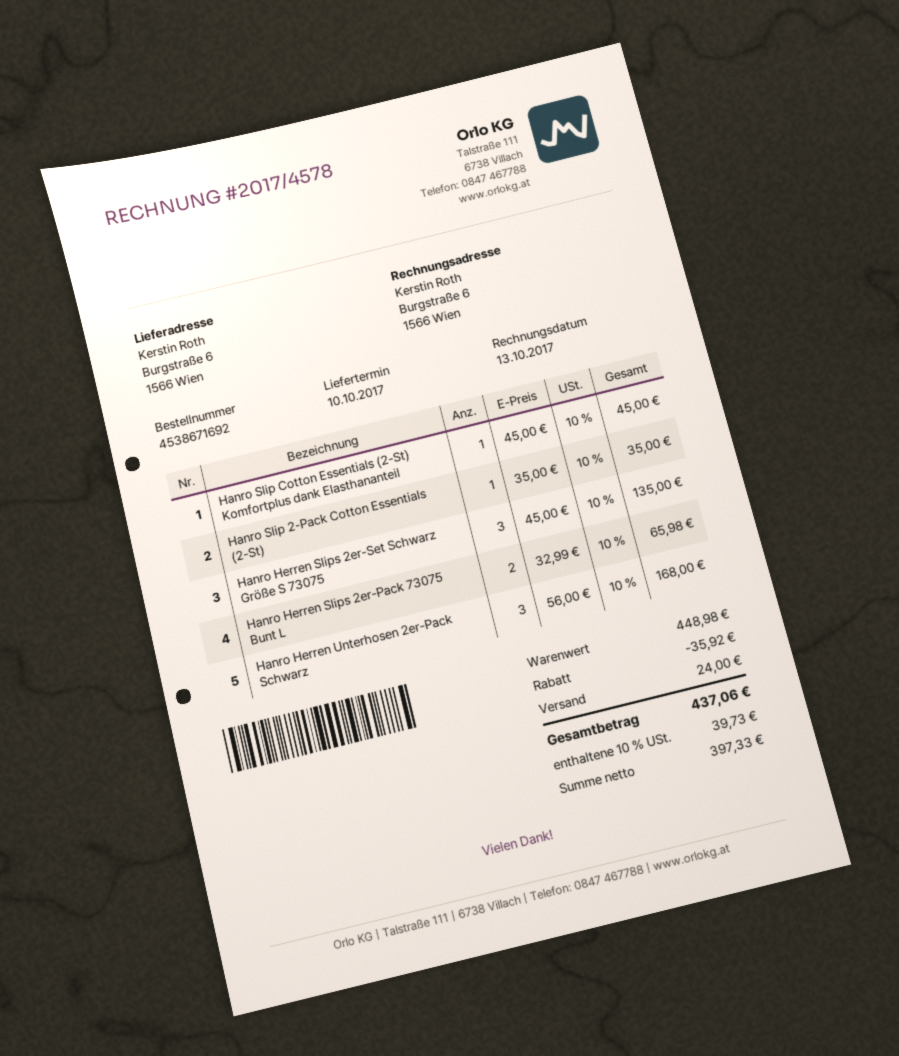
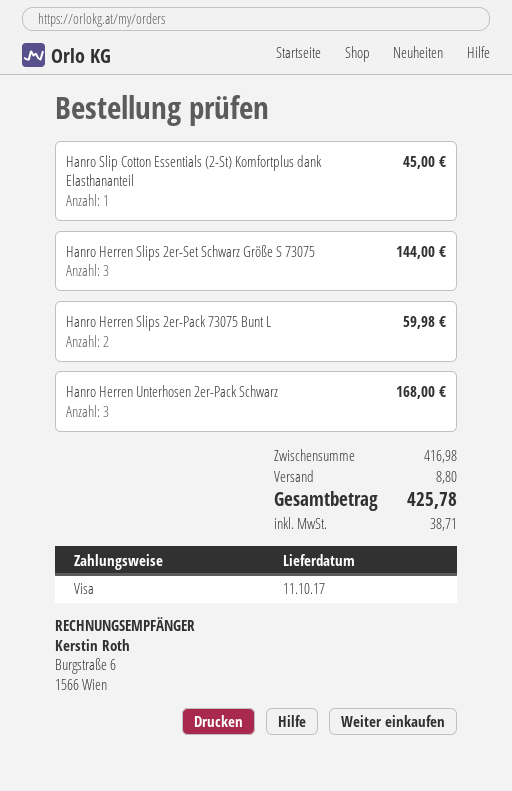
delivery date: 2017-10-10 -> 2017-10-11
Hanro Slip 2-Pack Cotton Essentials (2-St): 1 for 35.00 -> none
Hanro Herren Slips 2er-Set Schwarz Größe S 73075: 3 for 135.00 -> 3 for 144.00
Hanro Herren Slips 2er-Pack 73075 Bunt L: 2 for 65.98 -> 2 for 59.98
subtotal: 448.98 -> 416.98
discount: 35.92 -> none
shipping: 24.00 -> 8.80
tax: 39.73 -> 38.71
total: 437.06 -> 425.78

